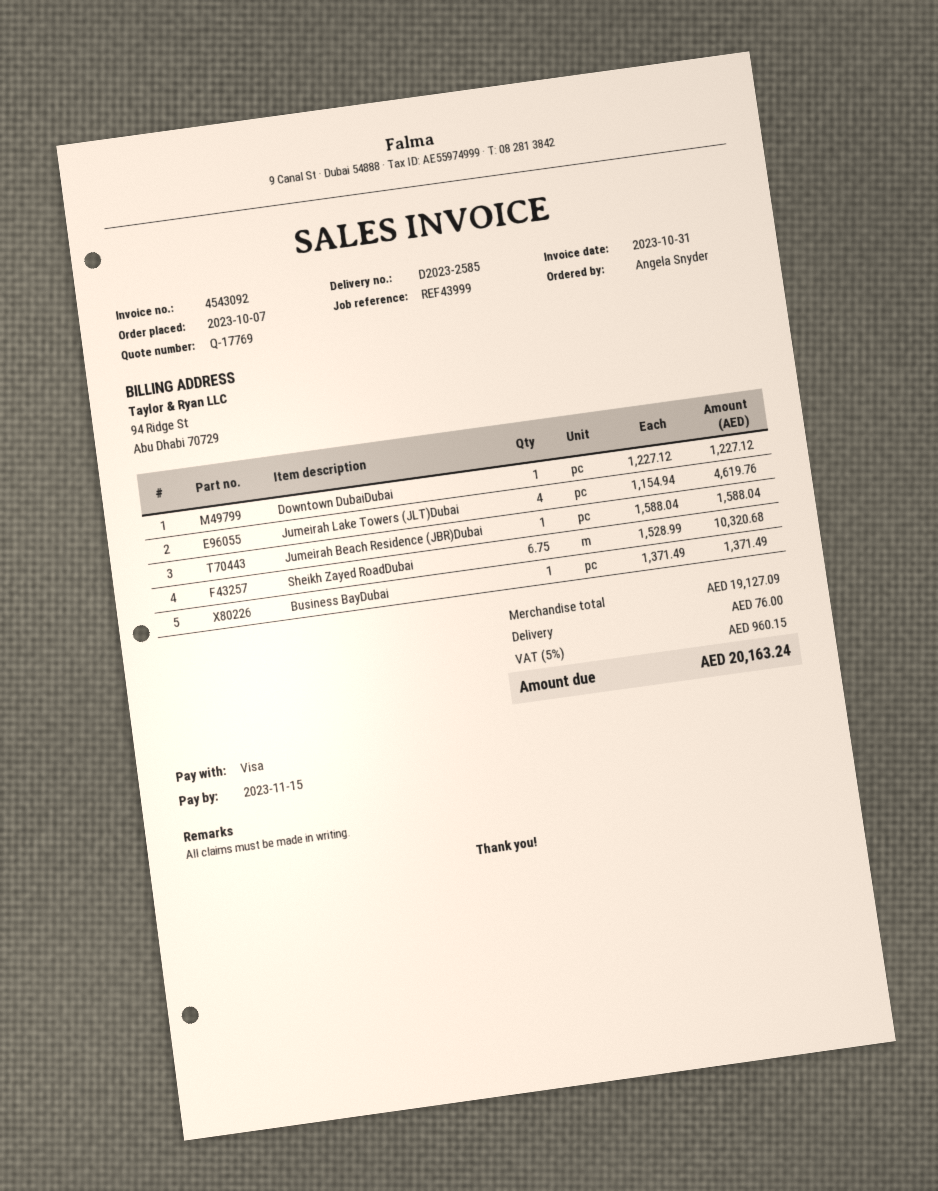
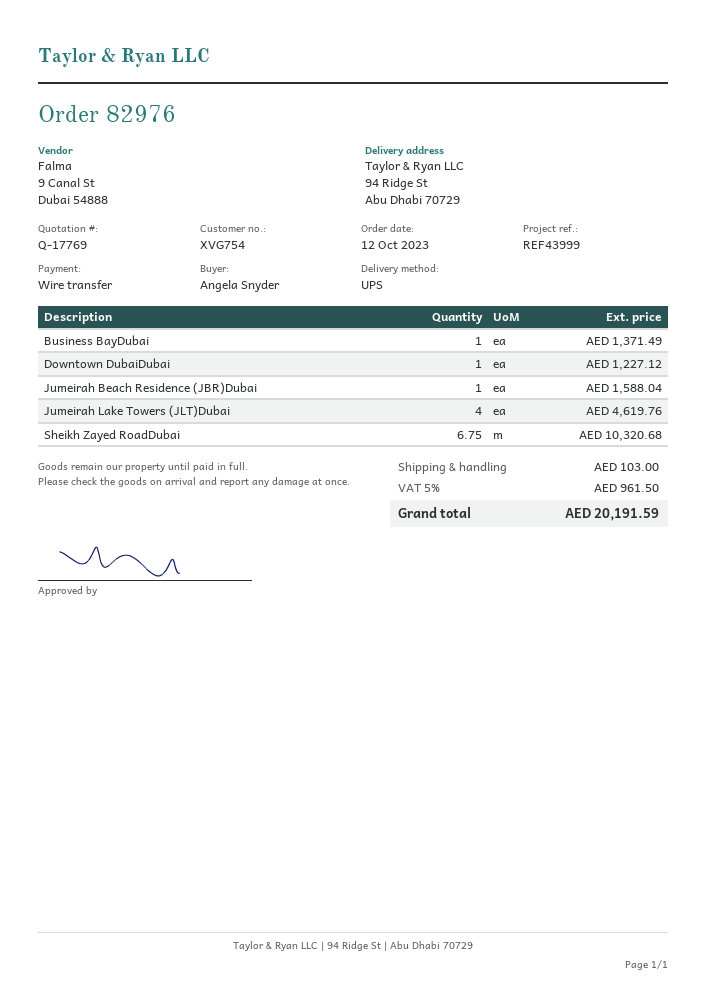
order date: 2023-10-07 -> 2023-10-12
payment method: Visa -> bank transfer
shipping: 76.00 -> 103.00
tax: 5% = 960.15 -> 5% = 961.50
total: 20163.24 -> 20191.59

